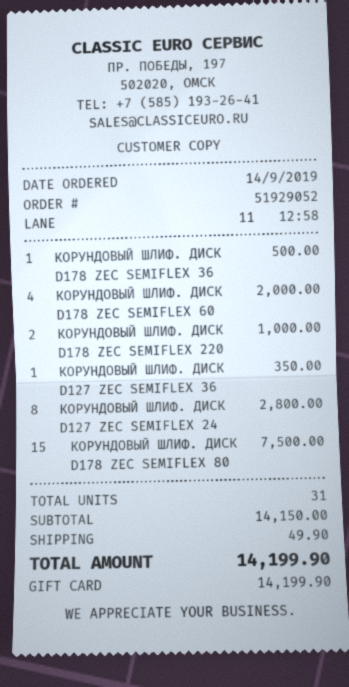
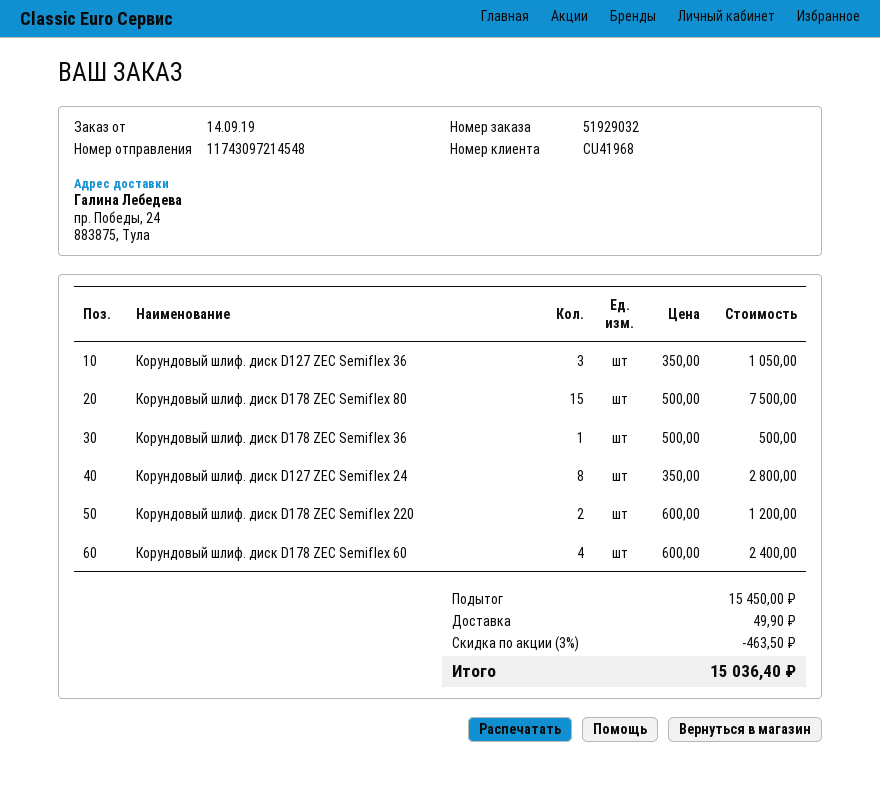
order number: 51929052 -> 51929032
КОРУНДОВЫЙ ШЛИФ. ДИСК D178 ZEC SEMIFLEX 60: 4 for 2000.00 -> 4 for 2400.00
КОРУНДОВЫЙ ШЛИФ. ДИСК D178 ZEC SEMIFLEX 220: 2 for 1000.00 -> 2 for 1200.00
КОРУНДОВЫЙ ШЛИФ. ДИСК D127 ZEC SEMIFLEX 36: 1 for 350.00 -> 3 for 1050.00
subtotal: 14150.00 -> 15450.00
discount: none -> 3% = 463.50
total: 14199.90 -> 15036.40

